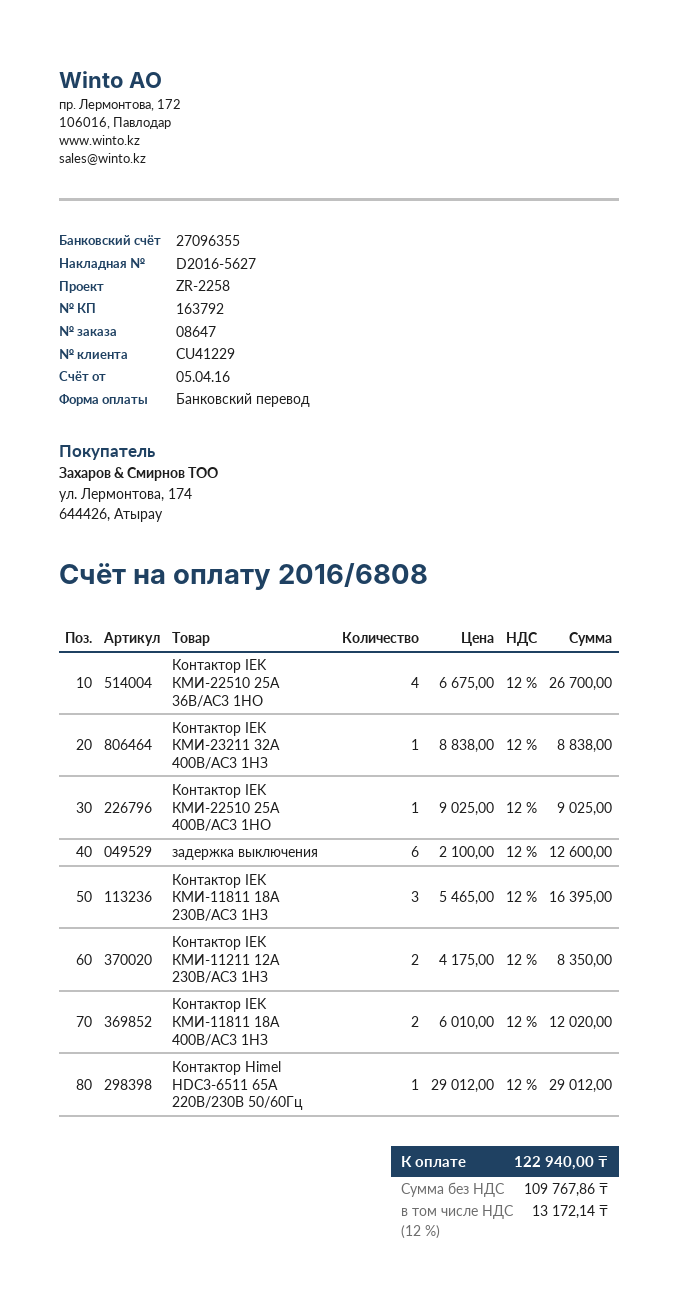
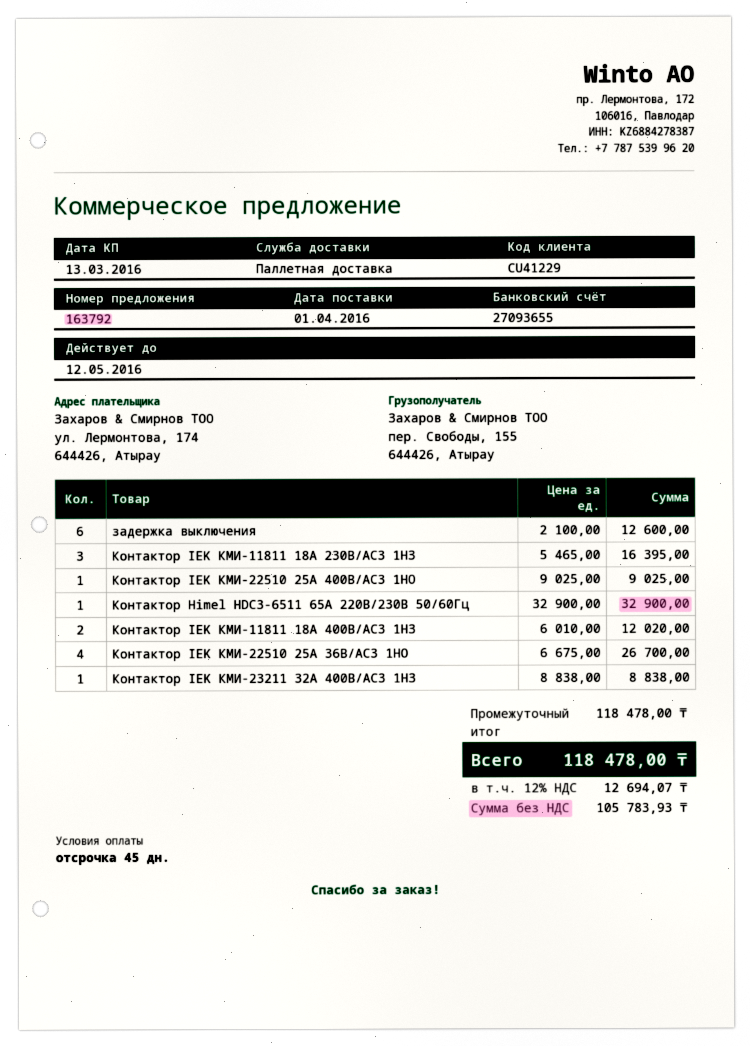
bank account: 27096355 -> 27093655
Контактор IEK КМИ-11211 12А 230В/АС3 1HЗ: 2 x 4175.00 = 8350.00 -> none
Контактор Himel HDC3-6511 65А 220В/230В 50/60Гц: 1 x 29012.00 = 29012.00 -> 1 x 32900.00 = 32900.00
net: 109767.86 -> 105783.93
tax: 12% = 13172.14 -> 12% = 12694.07
total: 122940.00 -> 118478.00

